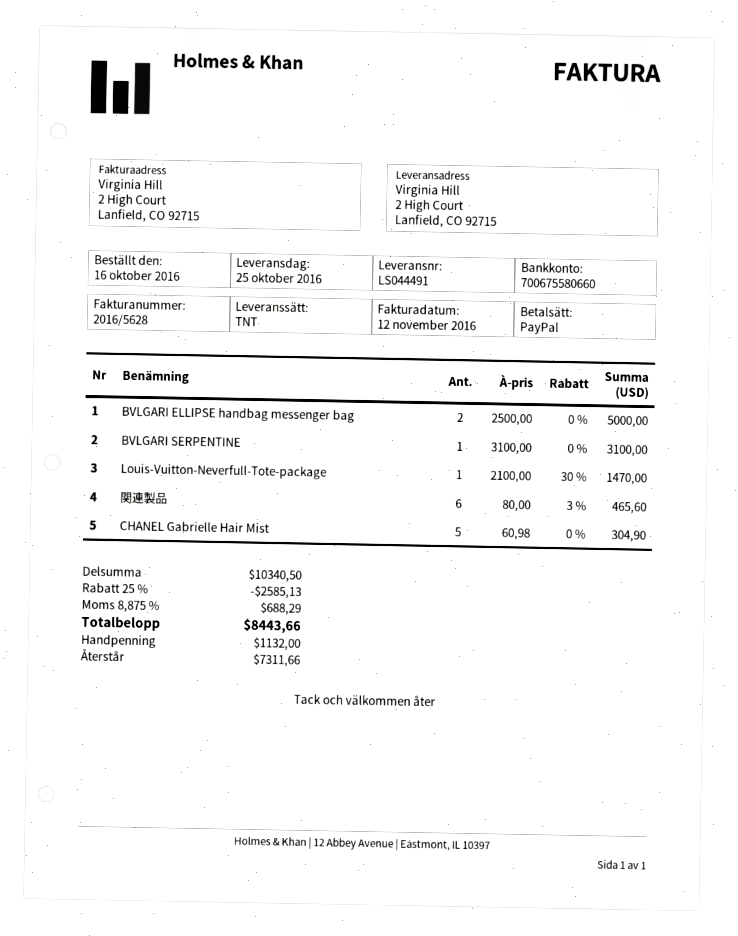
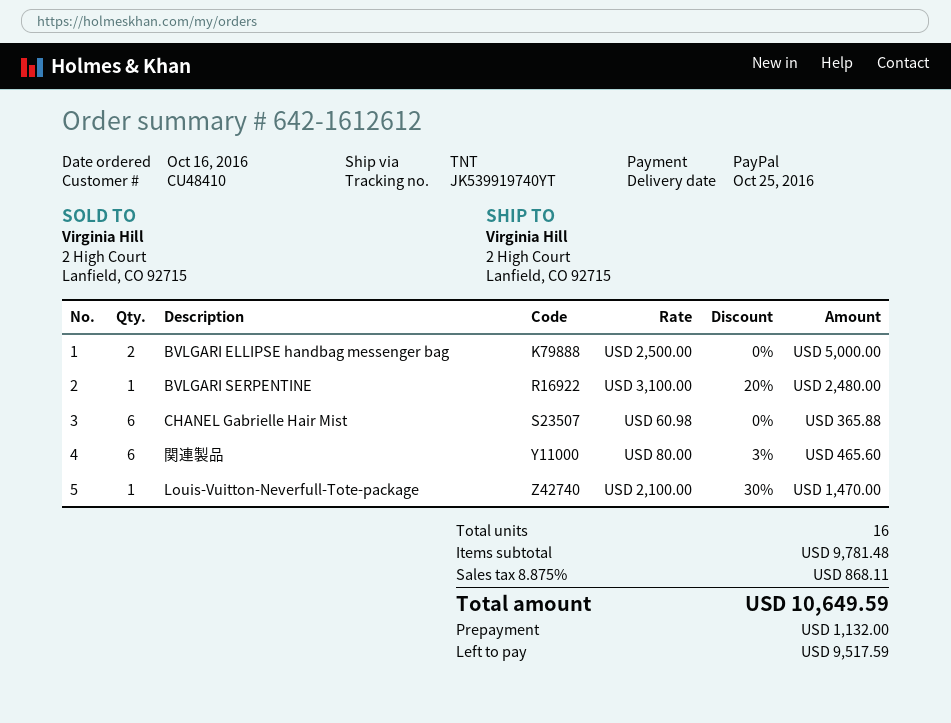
BVLGARI SERPENTINE: 1 x 3100.00 = 3100.00 -> 1 x 3100.00 - 20% = 2480.00
CHANEL Gabrielle Hair Mist: 5 x 60.98 = 304.90 -> 6 x 60.98 = 365.88
subtotal: 10340.50 -> 9781.48
discount: 25% = 2585.13 -> none
tax: 8.875% = 688.29 -> 8.875% = 868.11
total: 8443.66 -> 10649.59
balance: 7311.66 -> 9517.59

